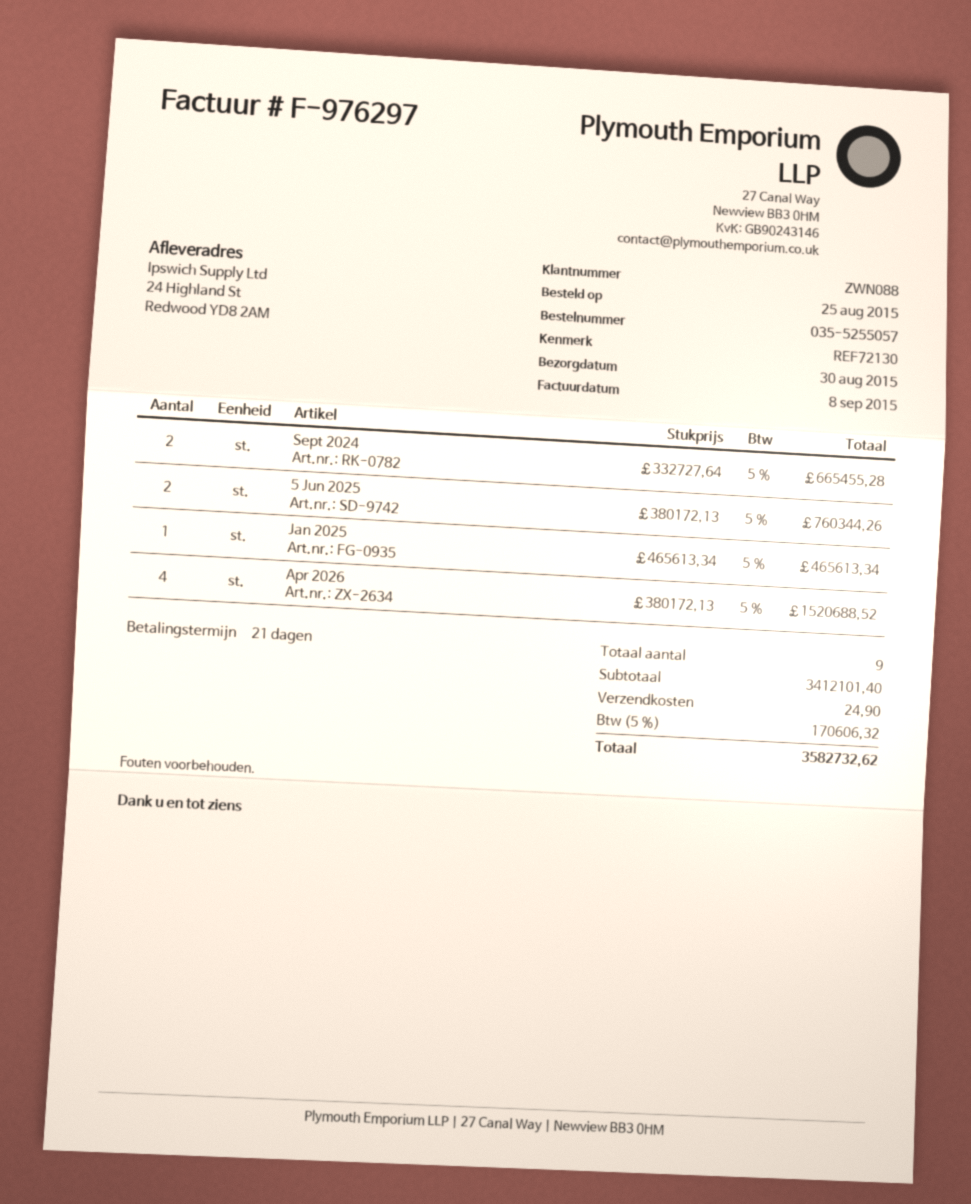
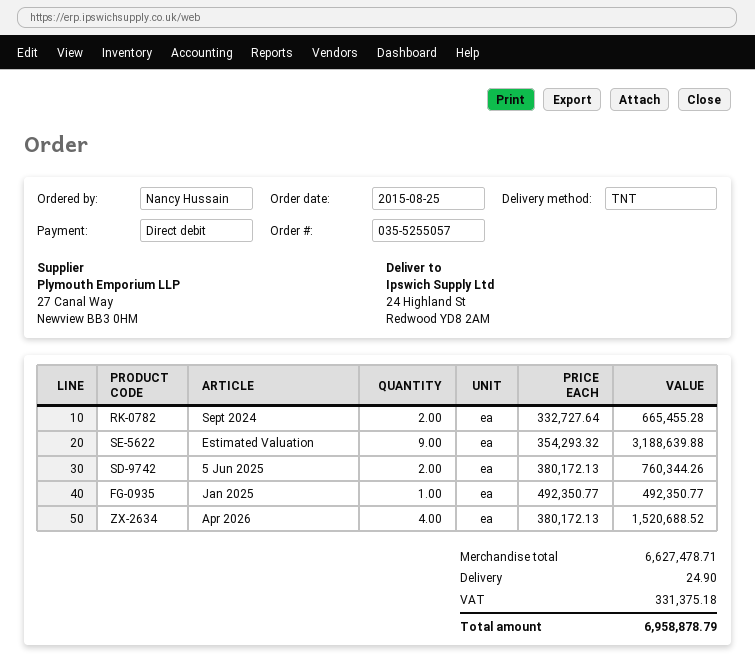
Jan 2025: 1 x 465613.34 = 465613.34 -> 1 x 492350.77 = 492350.77
Estimated Valuation: none -> 9 x 354293.32 = 3188639.88
subtotal: 3412101.40 -> 6627478.71
tax: 170606.32 -> 331375.18
total: 3582732.62 -> 6958878.79

